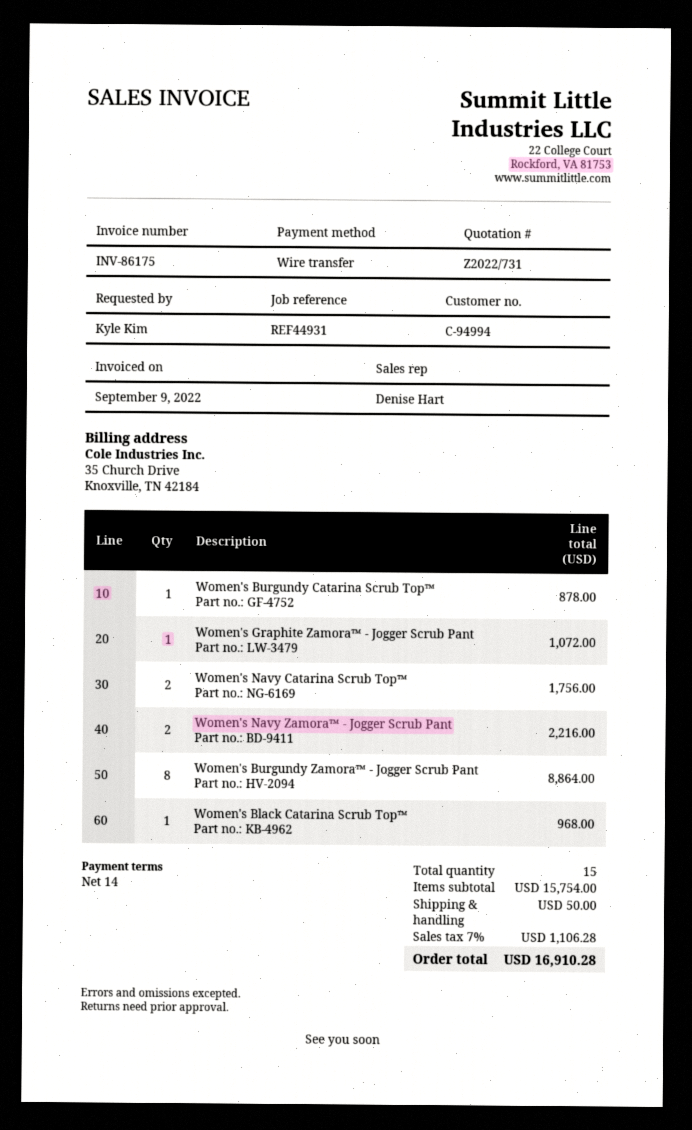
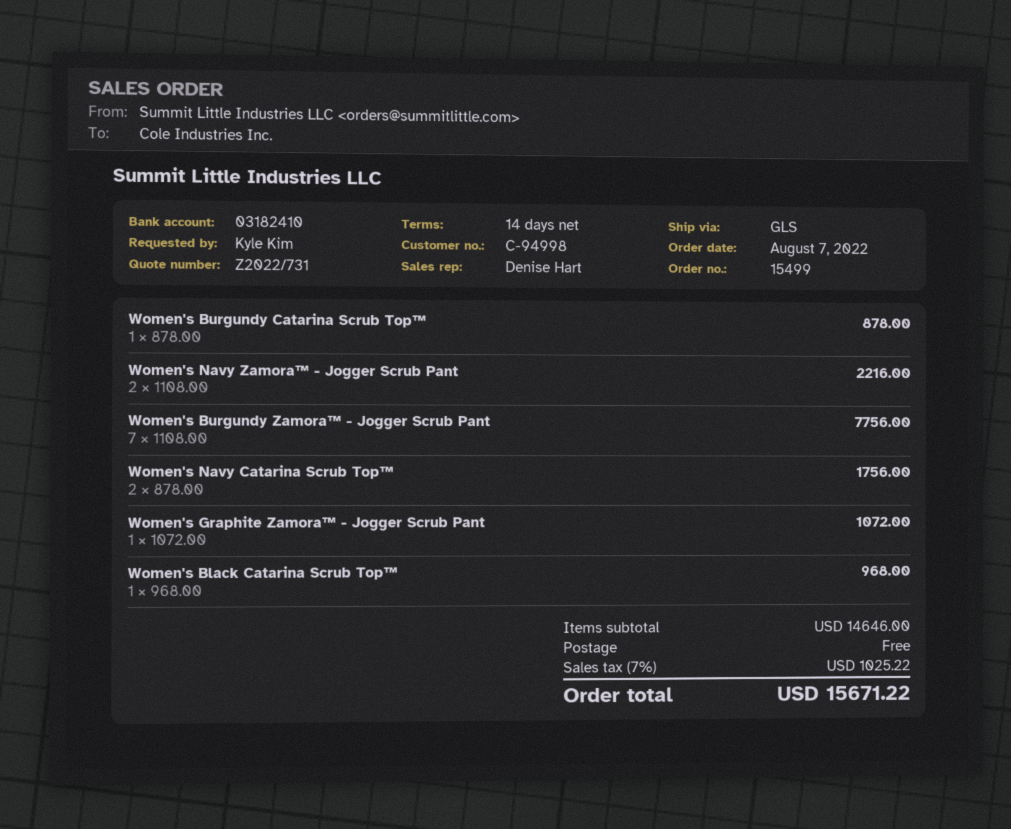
customer number: C-94994 -> C-94998
Women's Burgundy Zamora™ - Jogger Scrub Pant: 8 for 8864.00 -> 7 for 7756.00
subtotal: 15754.00 -> 14646.00
shipping: 50.00 -> 0.00
tax: 7% = 1106.28 -> 7% = 1025.22
total: 16910.28 -> 15671.22

